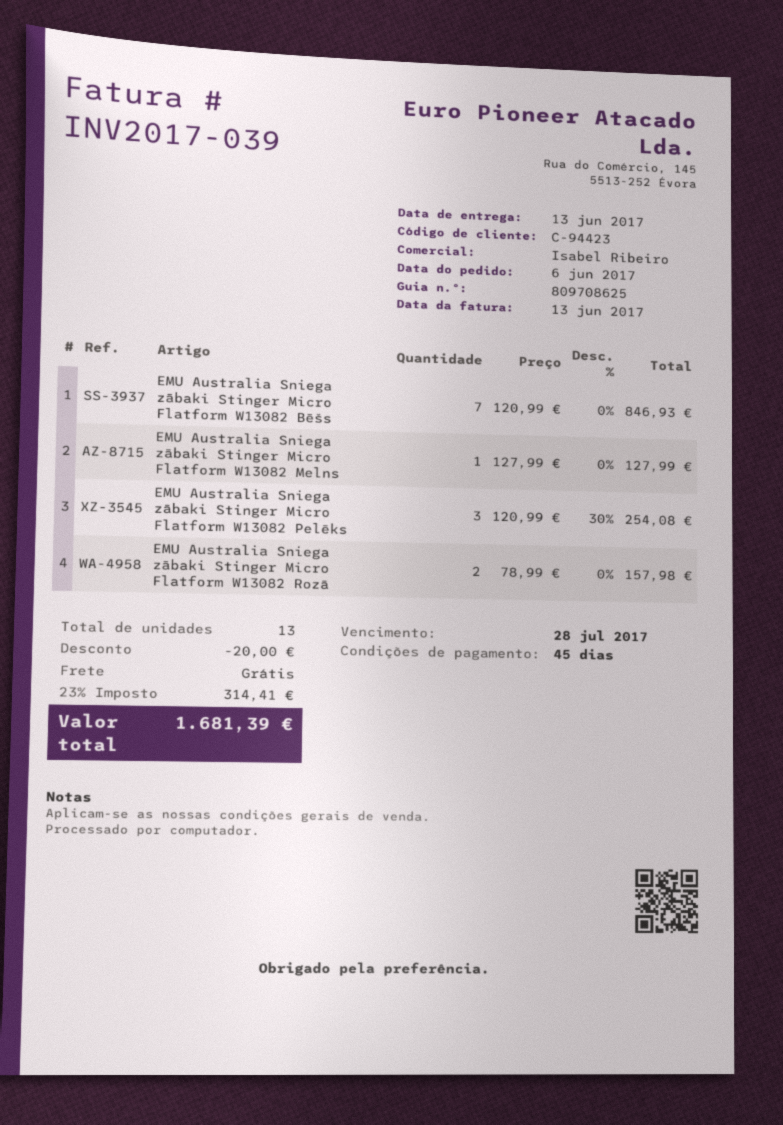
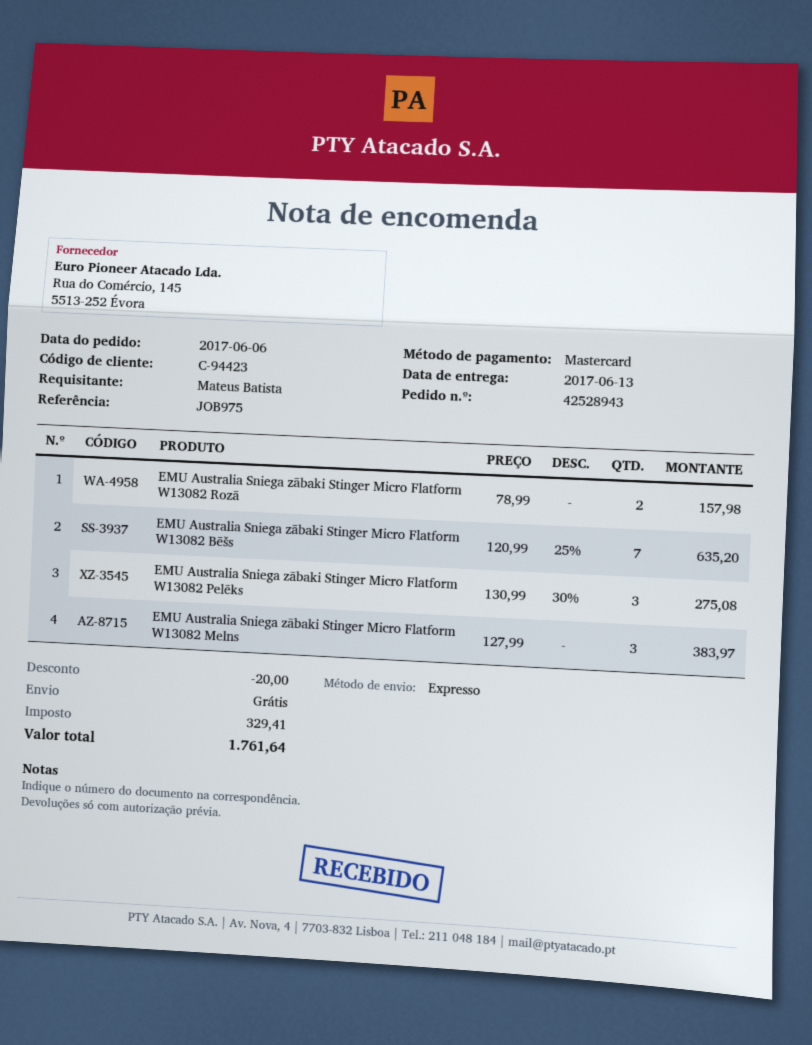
EMU Australia Sniega zābaki Stinger Micro Flatform W13082 Bēšs: 7 x 120.99 = 846.93 -> 7 x 120.99 - 25% = 635.20
EMU Australia Sniega zābaki Stinger Micro Flatform W13082 Melns: 1 x 127.99 = 127.99 -> 3 x 127.99 = 383.97
EMU Australia Sniega zābaki Stinger Micro Flatform W13082 Pelēks: 3 x 120.99 - 30% = 254.08 -> 3 x 130.99 - 30% = 275.08
tax: 314.41 -> 329.41
total: 1681.39 -> 1761.64

